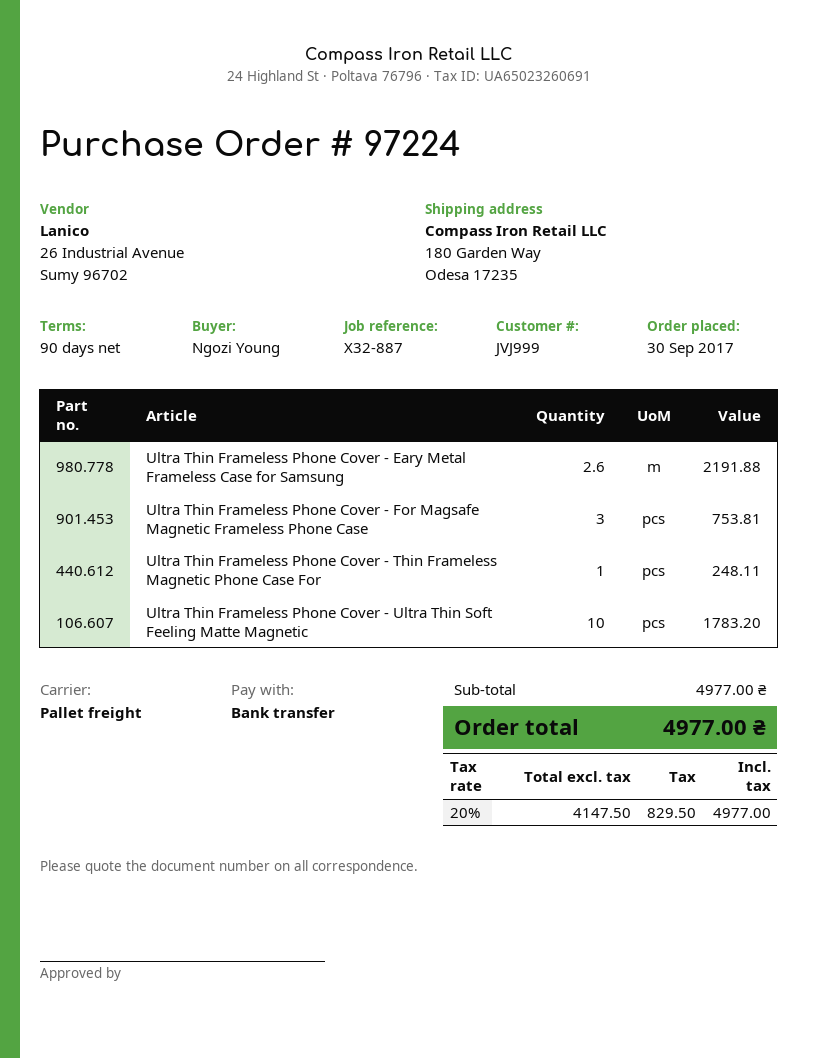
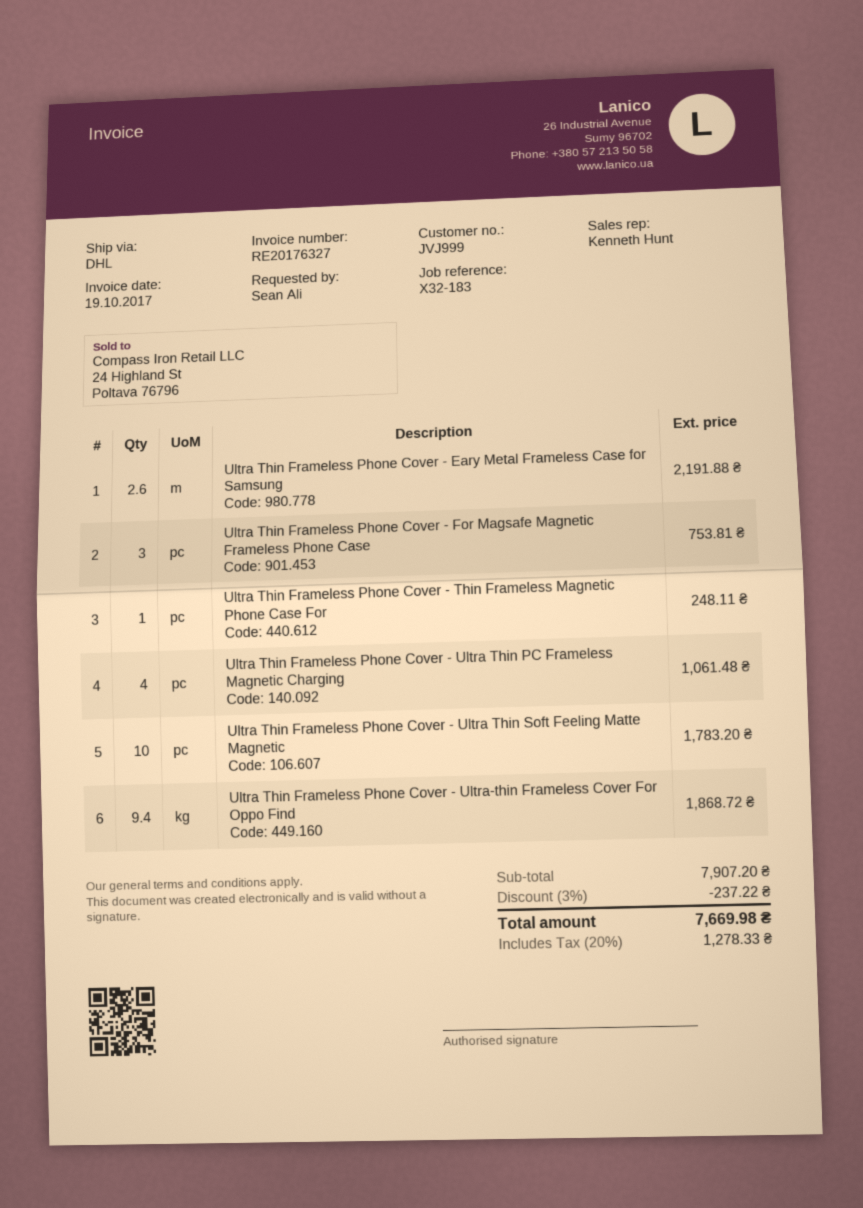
reference: X32-887 -> X32-183
ordered by: Ngozi Young -> Sean Ali
shipping method: pallet freight -> DHL
Ultra Thin Frameless Phone Cover - Ultra Thin PC Frameless Magnetic Charging: none -> 4 for 1061.48
Ultra Thin Frameless Phone Cover - Ultra-thin Frameless Cover For Oppo Find: none -> 9.4 for 1868.72
subtotal: 4977.00 -> 7907.20
discount: none -> 3% = 237.22
tax: 20% = 829.50 -> 20% = 1278.33
total: 4977.00 -> 7669.98

